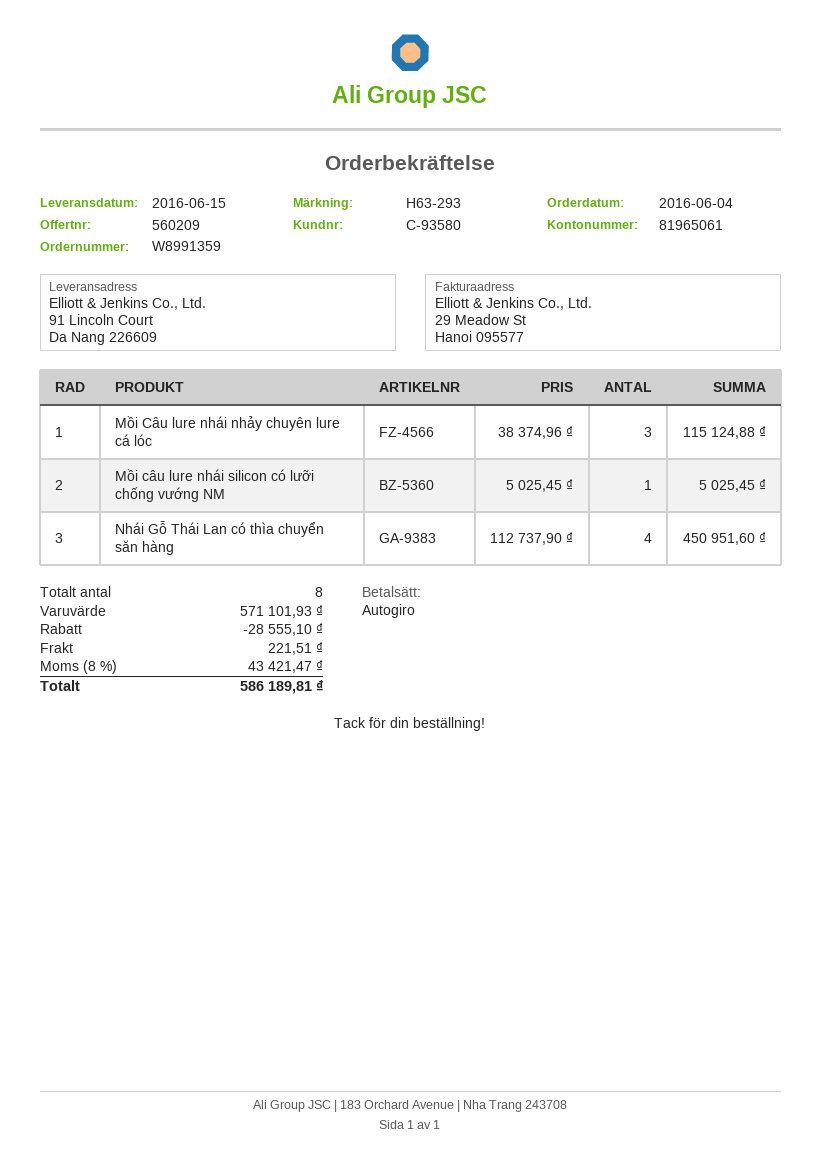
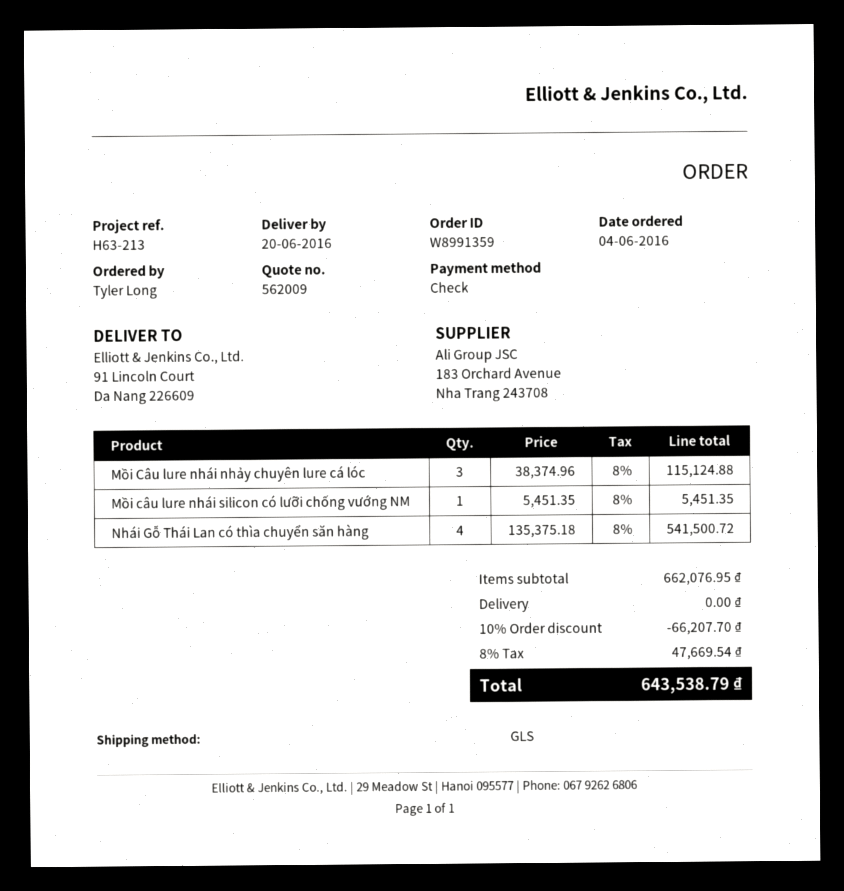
quote number: 560209 -> 562009
delivery date: 2016-06-15 -> 2016-06-20
reference: H63-293 -> H63-213
payment method: direct debit -> cheque
Mồi câu lure nhái silicon có lưỡi chống vướng NM: 1 x 5025.45 = 5025.45 -> 1 x 5451.35 = 5451.35
Nhái Gỗ Thái Lan có thìa chuyển săn hàng: 4 x 112737.90 = 450951.60 -> 4 x 135375.18 = 541500.72
subtotal: 571101.93 -> 662076.95
discount: 28555.10 -> 66207.70
shipping: 221.51 -> 0.00
tax: 8% = 43421.47 -> 8% = 47669.54
total: 586189.81 -> 643538.79

